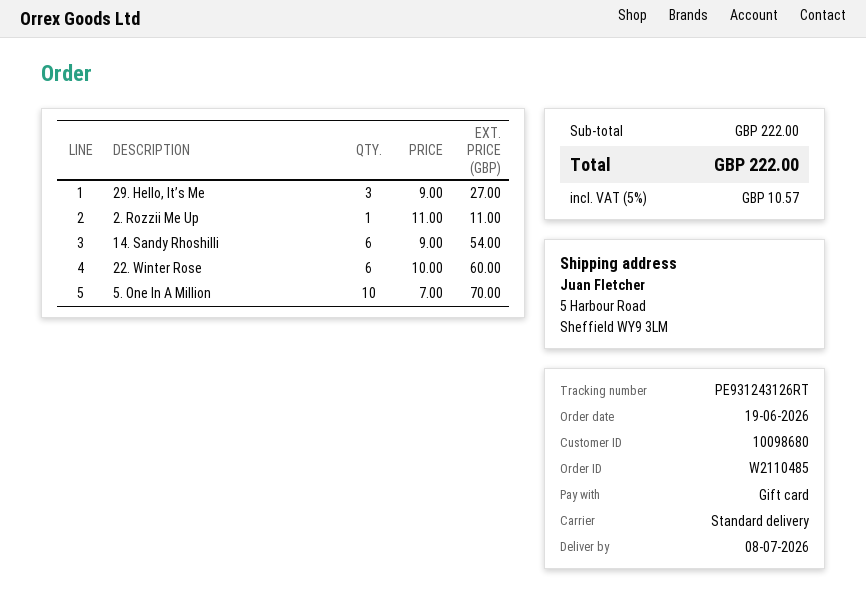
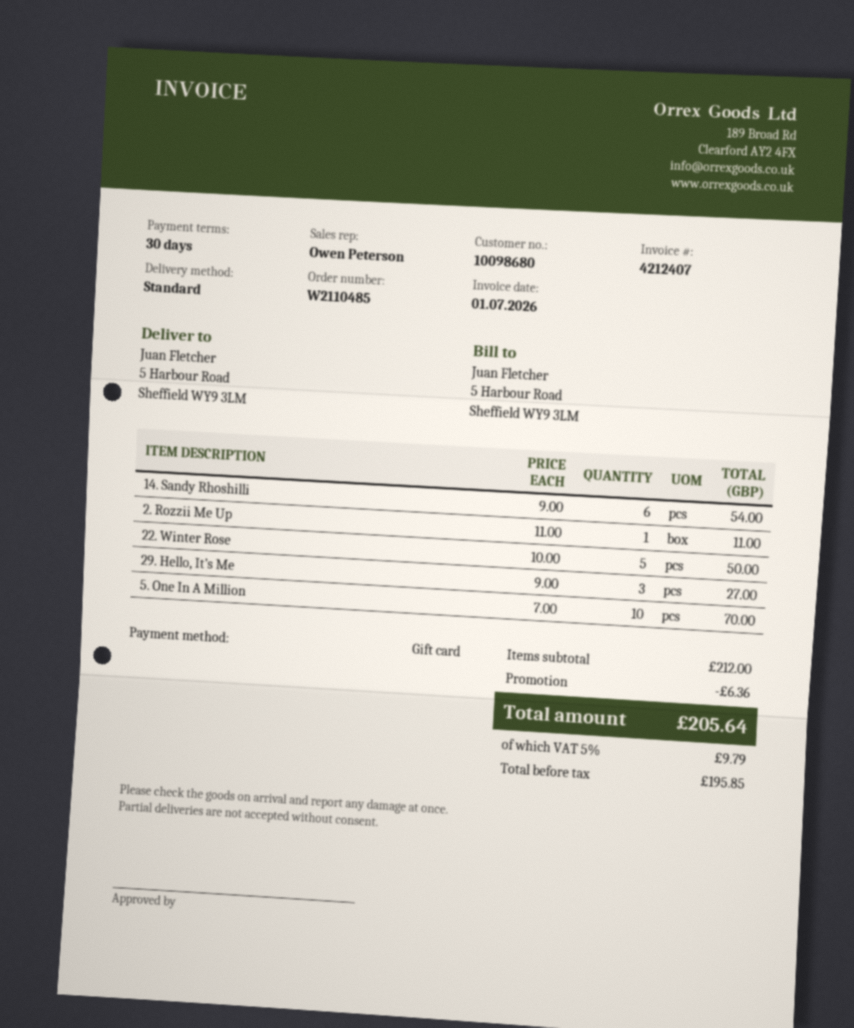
22. Winter Rose: 6 x 10.00 = 60.00 -> 5 x 10.00 = 50.00
subtotal: 222.00 -> 212.00
discount: none -> 6.36
tax: 5% = 10.57 -> 5% = 9.79
total: 222.00 -> 205.64

